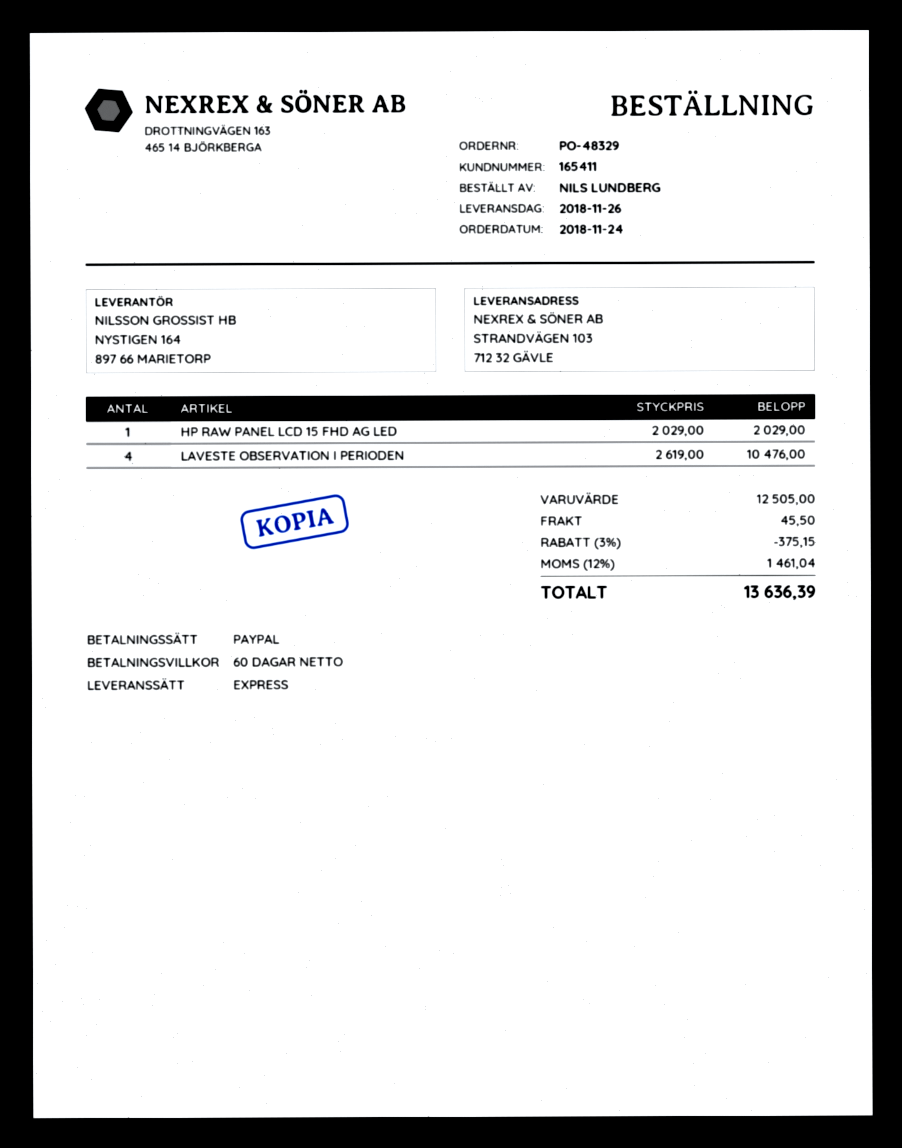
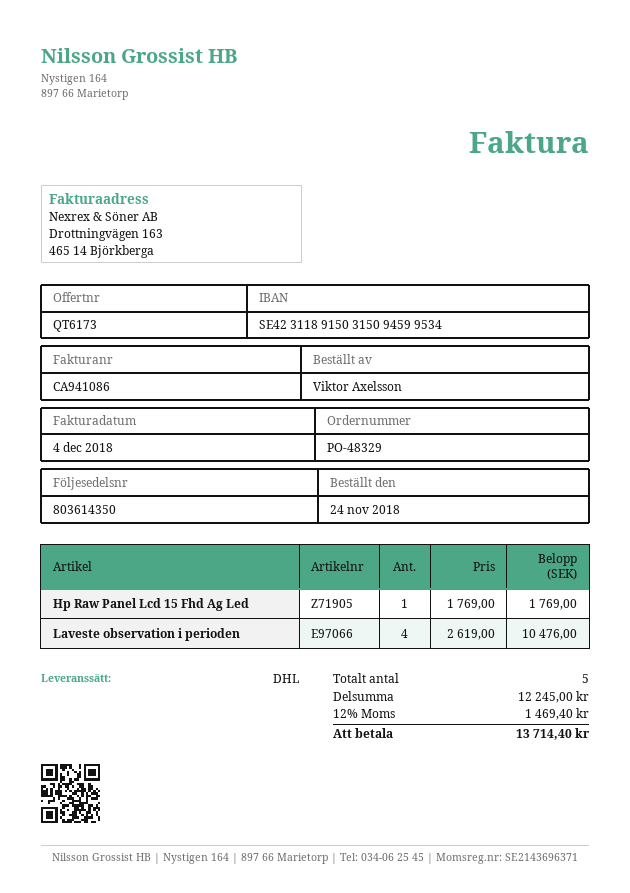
ordered by: NILS LUNDBERG -> Viktor Axelsson
shipping method: express -> DHL
HP RAW PANEL LCD 15 FHD AG LED: 1 x 2029.00 = 2029.00 -> 1 x 1769.00 = 1769.00
subtotal: 12505.00 -> 12245.00
discount: 3% = 375.15 -> none
shipping: 45.50 -> none
tax: 12% = 1461.04 -> 12% = 1469.40
total: 13636.39 -> 13714.40

